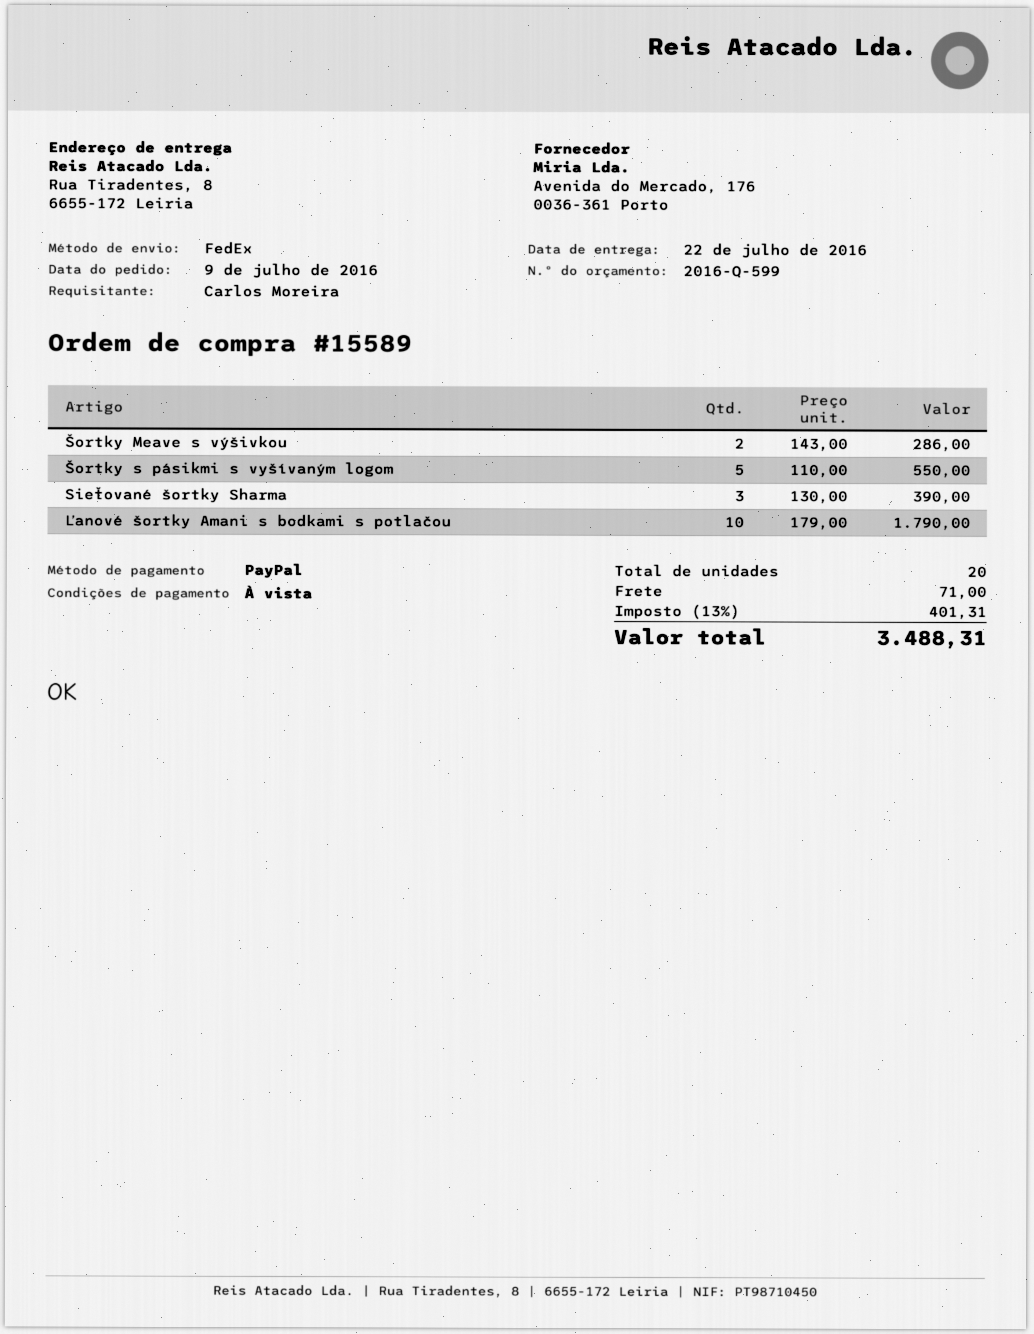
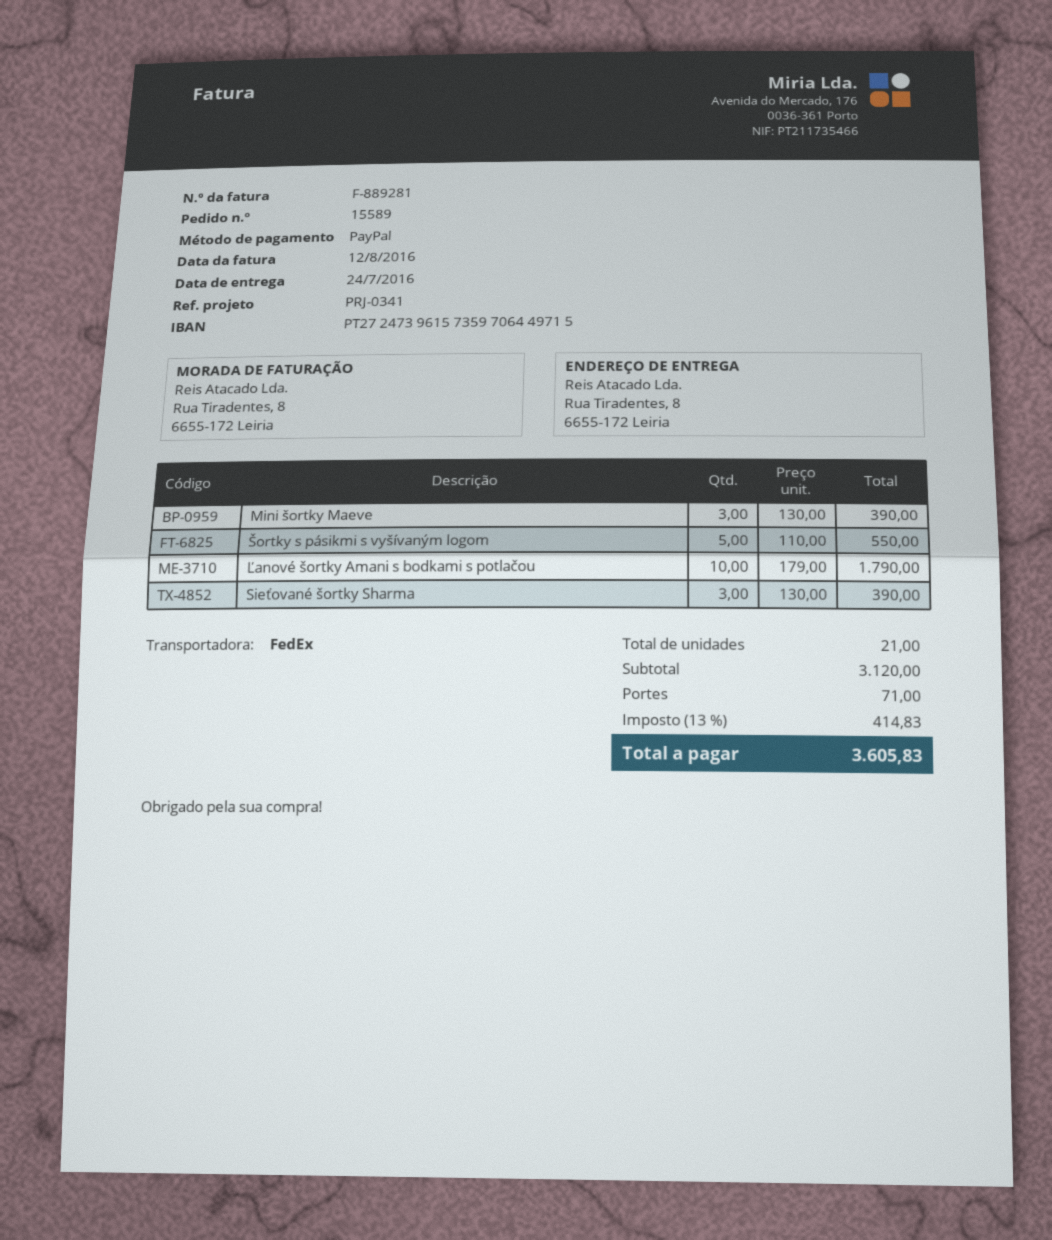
delivery date: 2016-07-22 -> 2016-07-24
Šortky Meave s výšivkou: 2 x 143.00 = 286.00 -> none
Mini šortky Maeve: none -> 3 x 130.00 = 390.00
total quantity: 20 -> 21
tax: 13% = 401.31 -> 13% = 414.83
total: 3488.31 -> 3605.83

